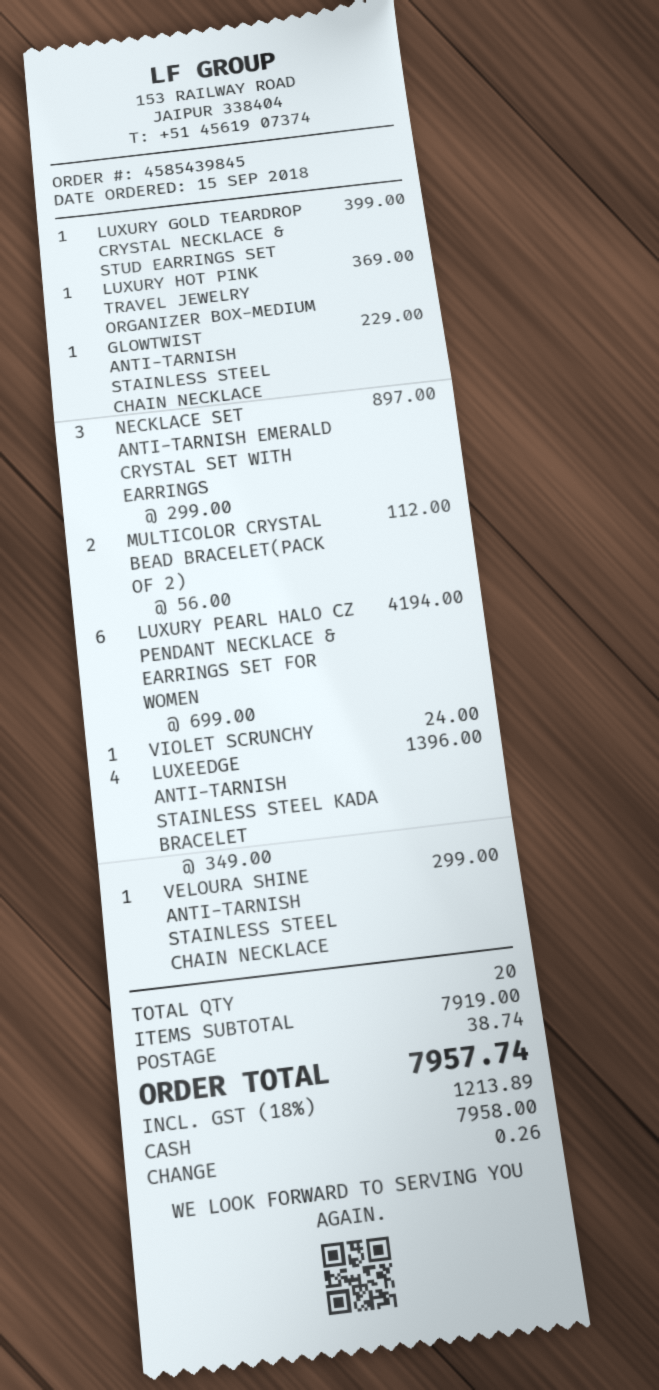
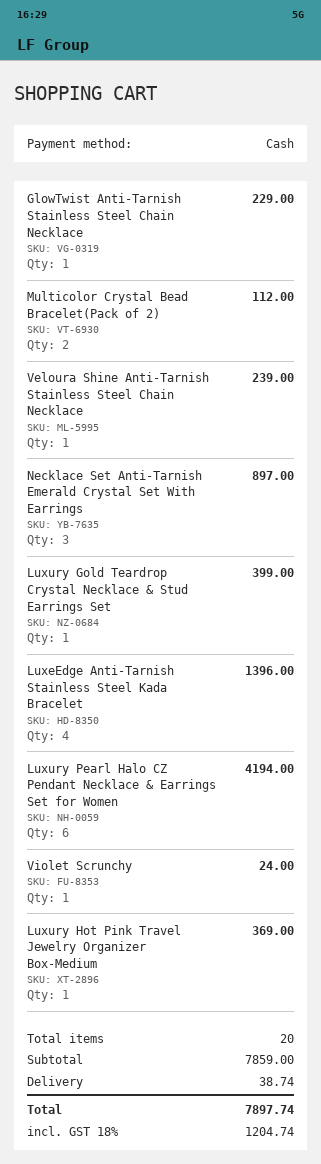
VELOURA SHINE ANTI-TARNISH STAINLESS STEEL CHAIN NECKLACE: 1 for 299.00 -> 1 for 239.00
subtotal: 7919.00 -> 7859.00
tax: 18% = 1213.89 -> 18% = 1204.74
total: 7957.74 -> 7897.74

